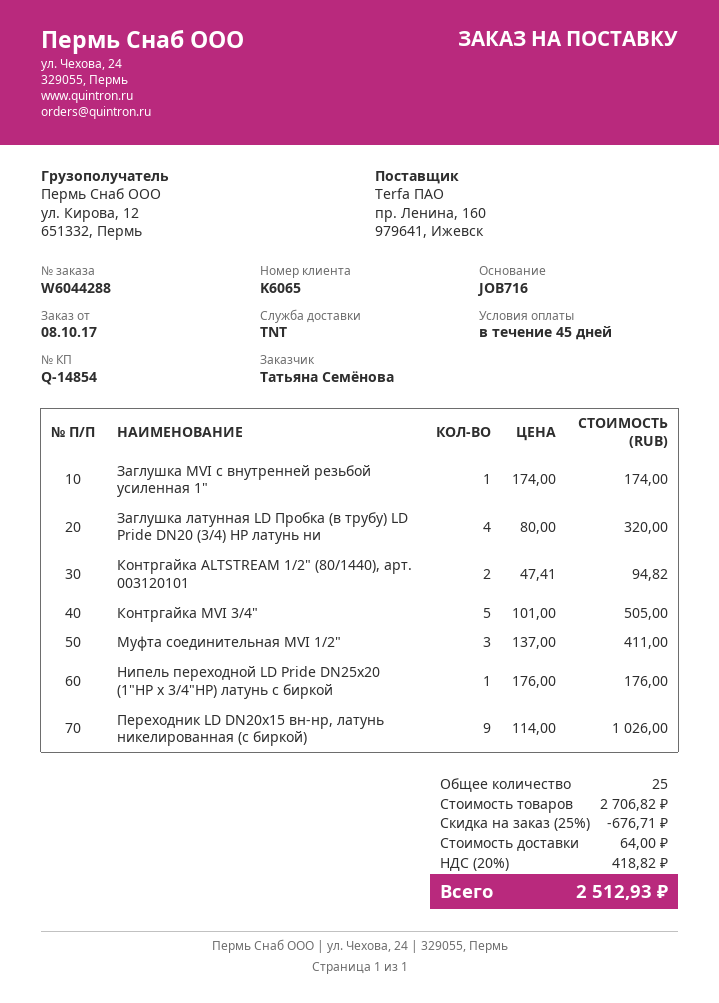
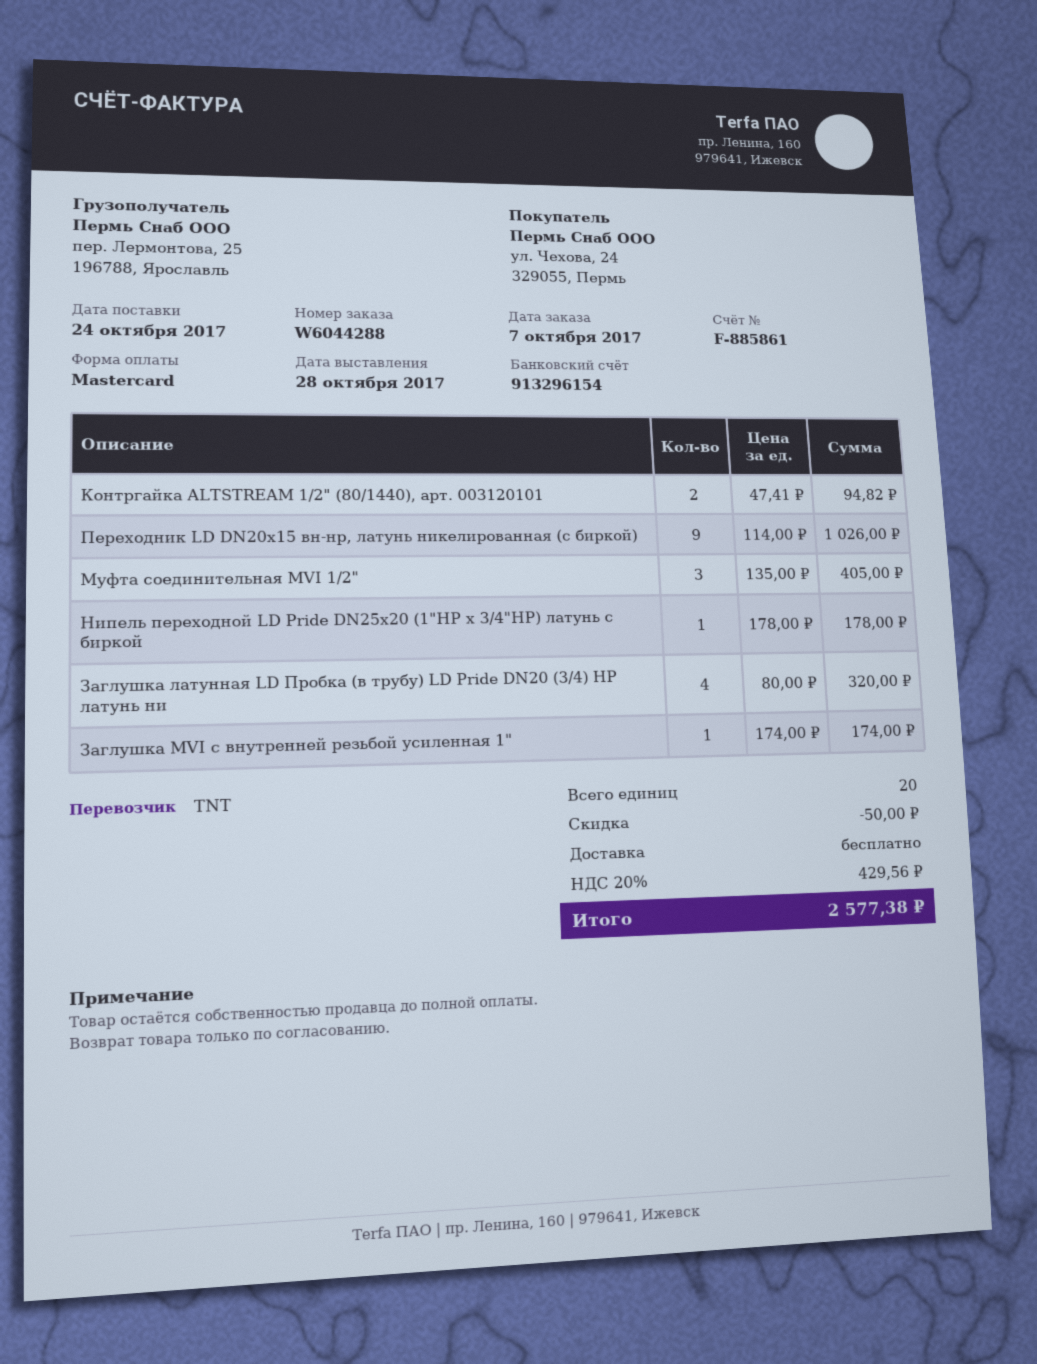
order date: 2017-10-08 -> 2017-10-07
ship to: ул. Кирова, 12, 651332, Пермь -> пер. Лермонтова, 25, 196788, Ярославль
Контргайка MVI 3/4": 5 x 101.00 = 505.00 -> none
Муфта соединительная MVI 1/2": 3 x 137.00 = 411.00 -> 3 x 135.00 = 405.00
Нипель переходной LD Pride DN25х20 (1"НР х 3/4"НР) латунь с биркой: 1 x 176.00 = 176.00 -> 1 x 178.00 = 178.00
total quantity: 25 -> 20
discount: 676.71 -> 50.00
shipping: 64.00 -> 0.00
tax: 20% = 418.82 -> 20% = 429.56
total: 2512.93 -> 2577.38

